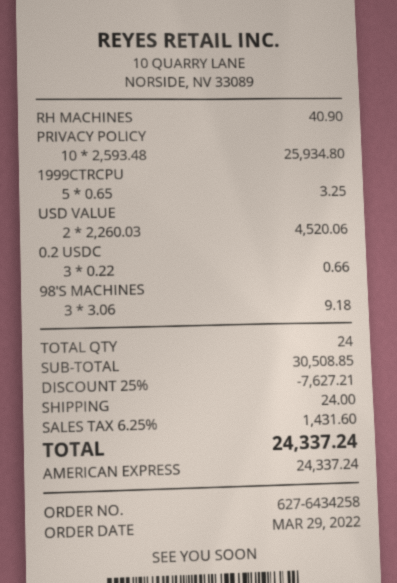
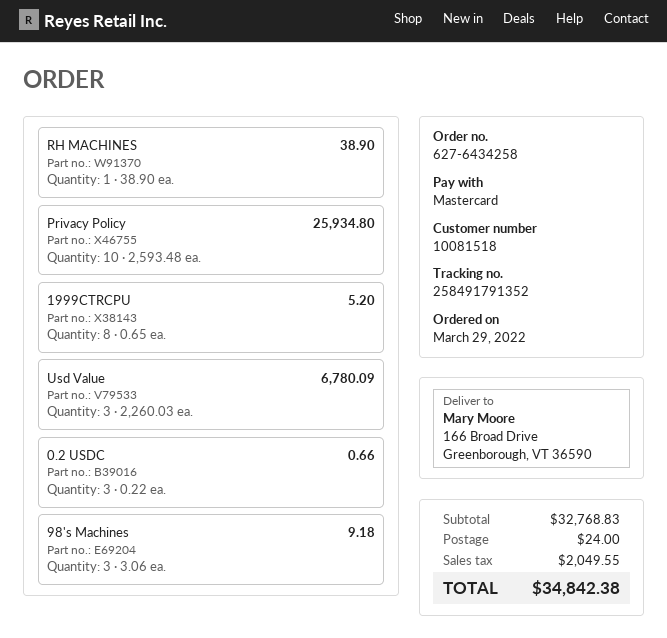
payment method: American Express -> Mastercard
RH MACHINES: 1 x 40.90 = 40.90 -> 1 x 38.90 = 38.90
1999CTRCPU: 5 x 0.65 = 3.25 -> 8 x 0.65 = 5.20
USD VALUE: 2 x 2260.03 = 4520.06 -> 3 x 2260.03 = 6780.09
subtotal: 30508.85 -> 32768.83
discount: 25% = 7627.21 -> none
tax: 1431.60 -> 2049.55
total: 24337.24 -> 34842.38

